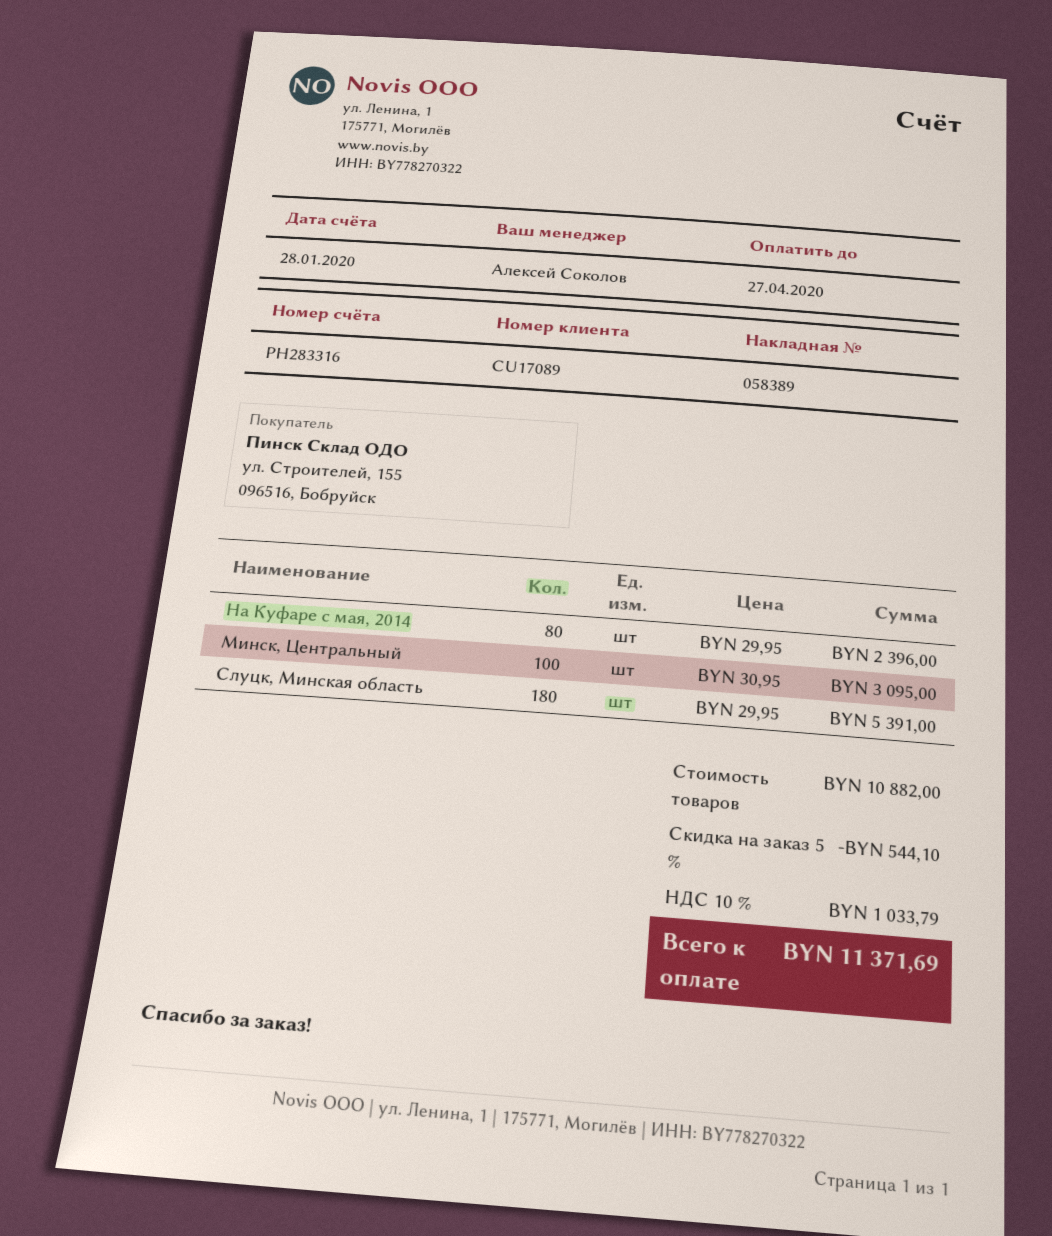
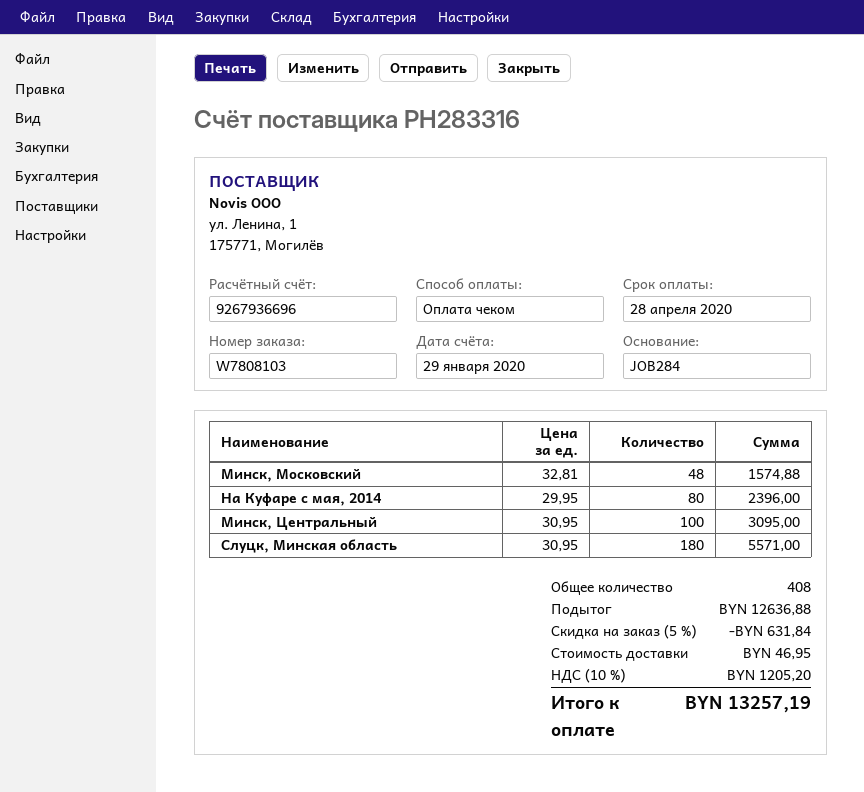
invoice date: 2020-01-28 -> 2020-01-29
due date: 2020-04-27 -> 2020-04-28
Слуцк, Минская область: 180 x 29.95 = 5391.00 -> 180 x 30.95 = 5571.00
Минск, Московский: none -> 48 x 32.81 = 1574.88
subtotal: 10882.00 -> 12636.88
discount: 5% = 544.10 -> 5% = 631.84
shipping: none -> 46.95
tax: 10% = 1033.79 -> 10% = 1205.20
total: 11371.69 -> 13257.19

